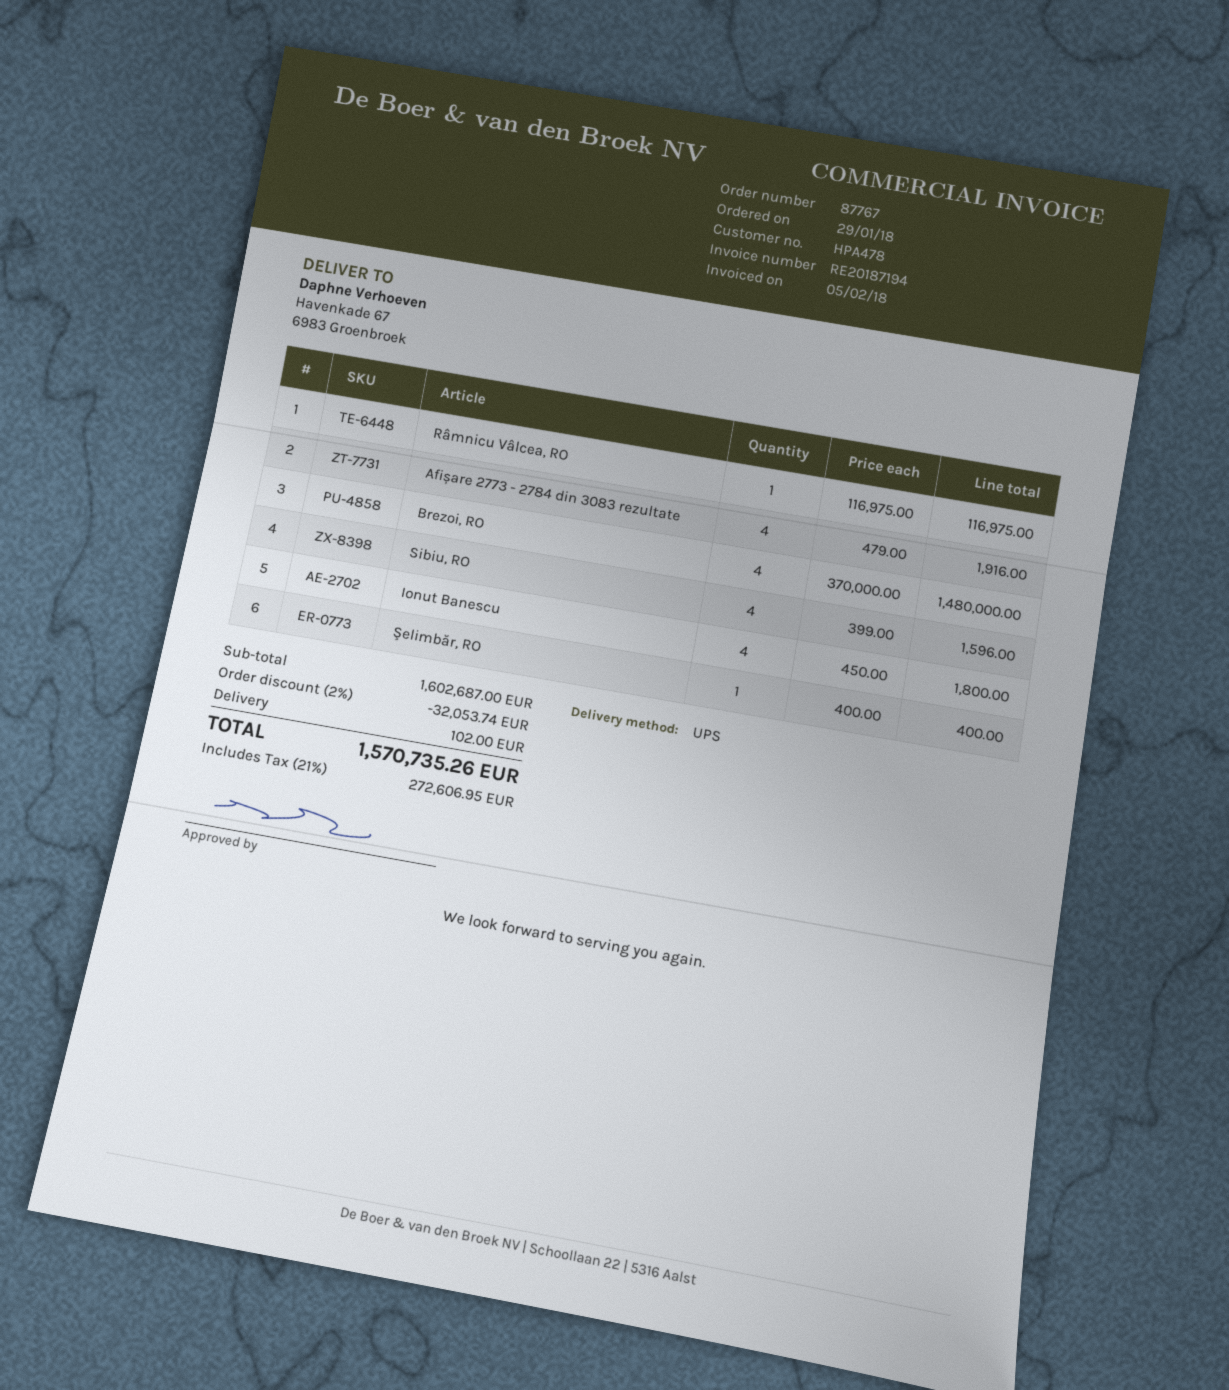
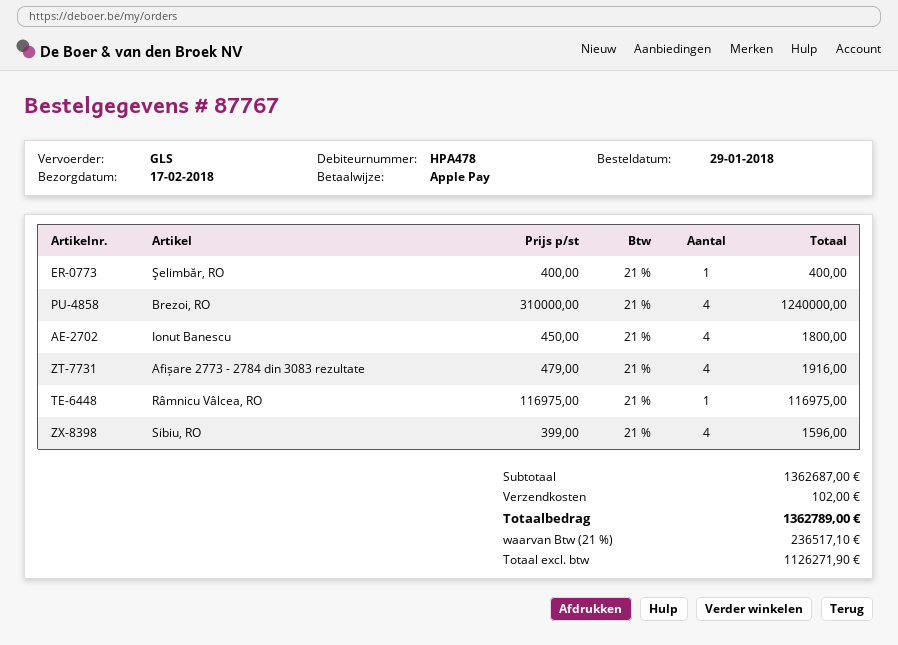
shipping method: UPS -> GLS
Brezoi, RO: 4 x 370000.00 = 1480000.00 -> 4 x 310000.00 = 1240000.00
subtotal: 1602687.00 -> 1362687.00
discount: 2% = 32053.74 -> none
tax: 21% = 272606.95 -> 21% = 236517.10
total: 1570735.26 -> 1362789.00

